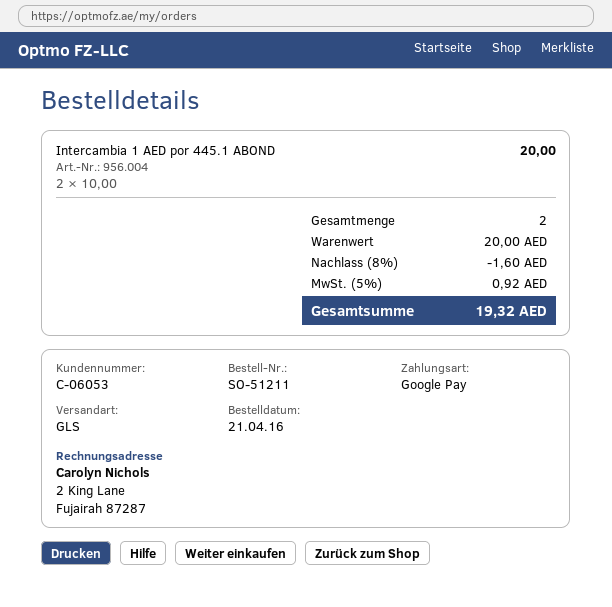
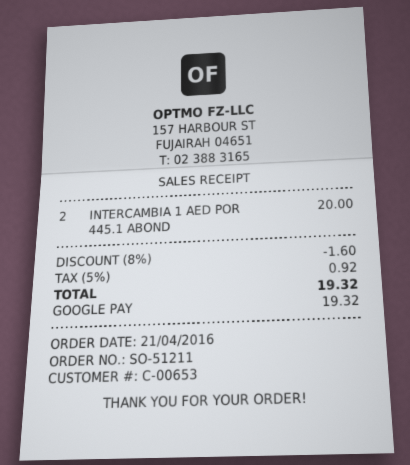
customer number: C-06053 -> C-00653

